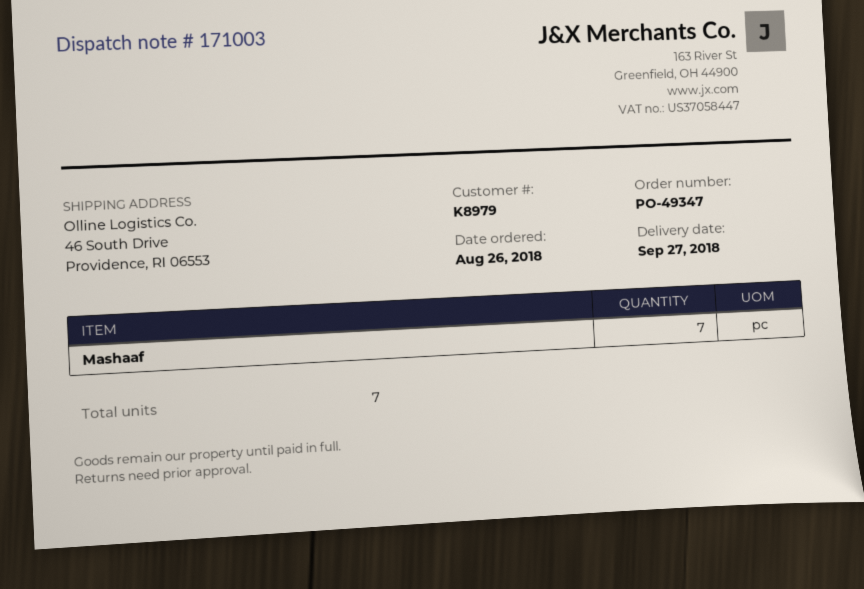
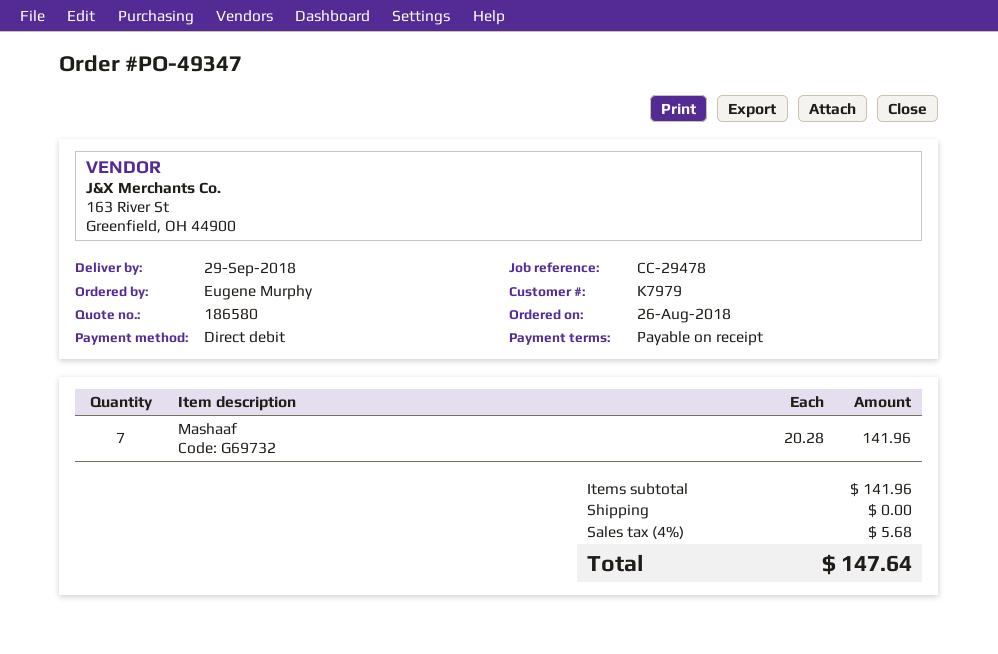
delivery date: 2018-09-27 -> 2018-09-29
customer number: K8979 -> K7979

